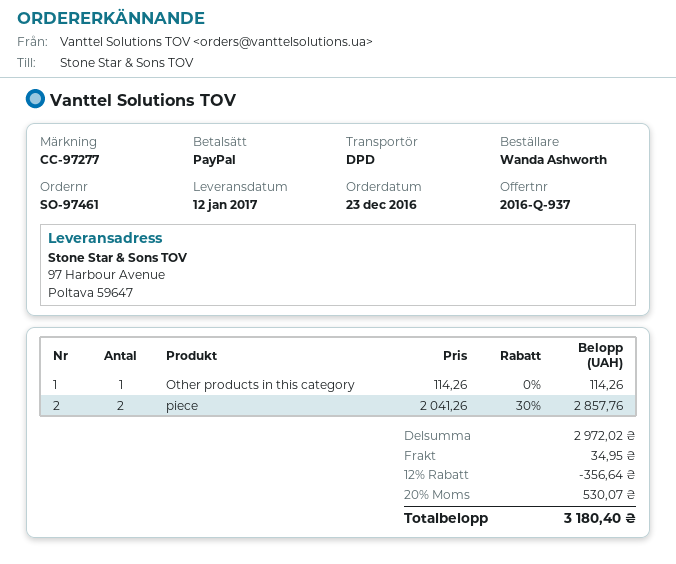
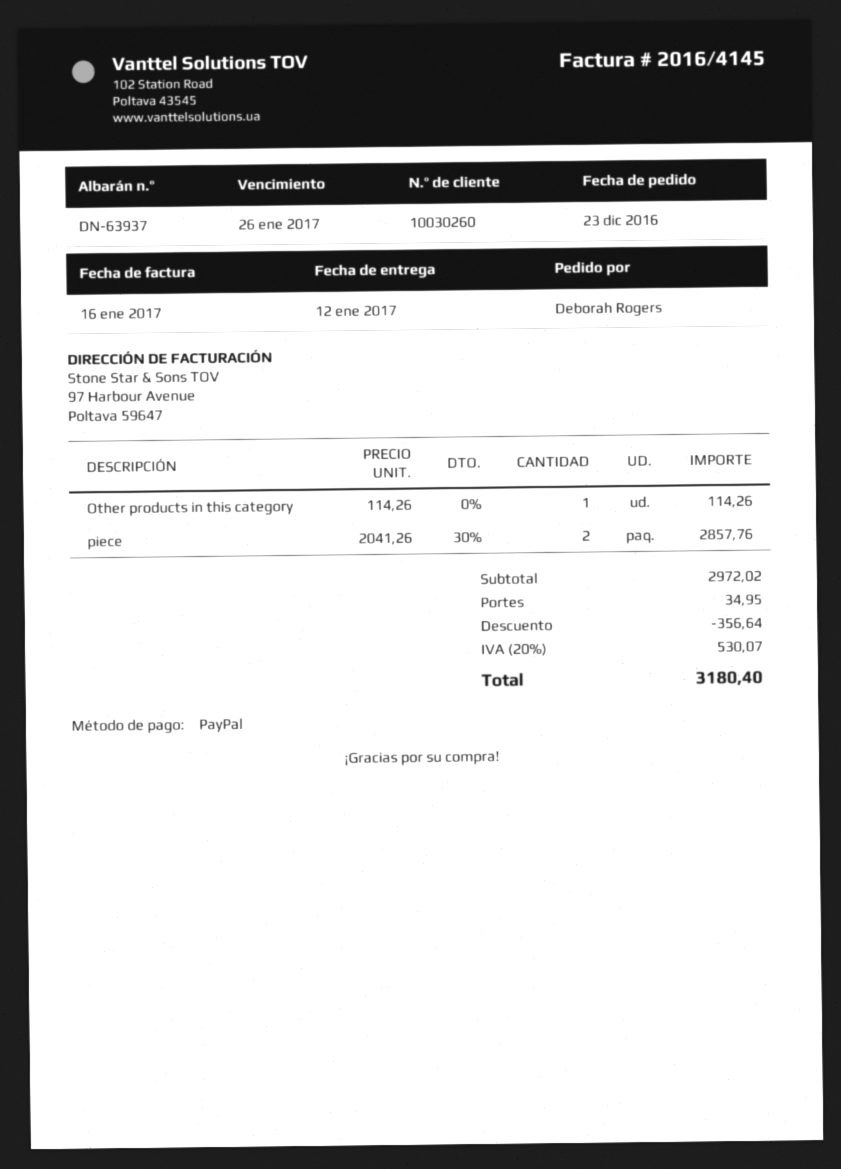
ordered by: Wanda Ashworth -> Deborah Rogers

